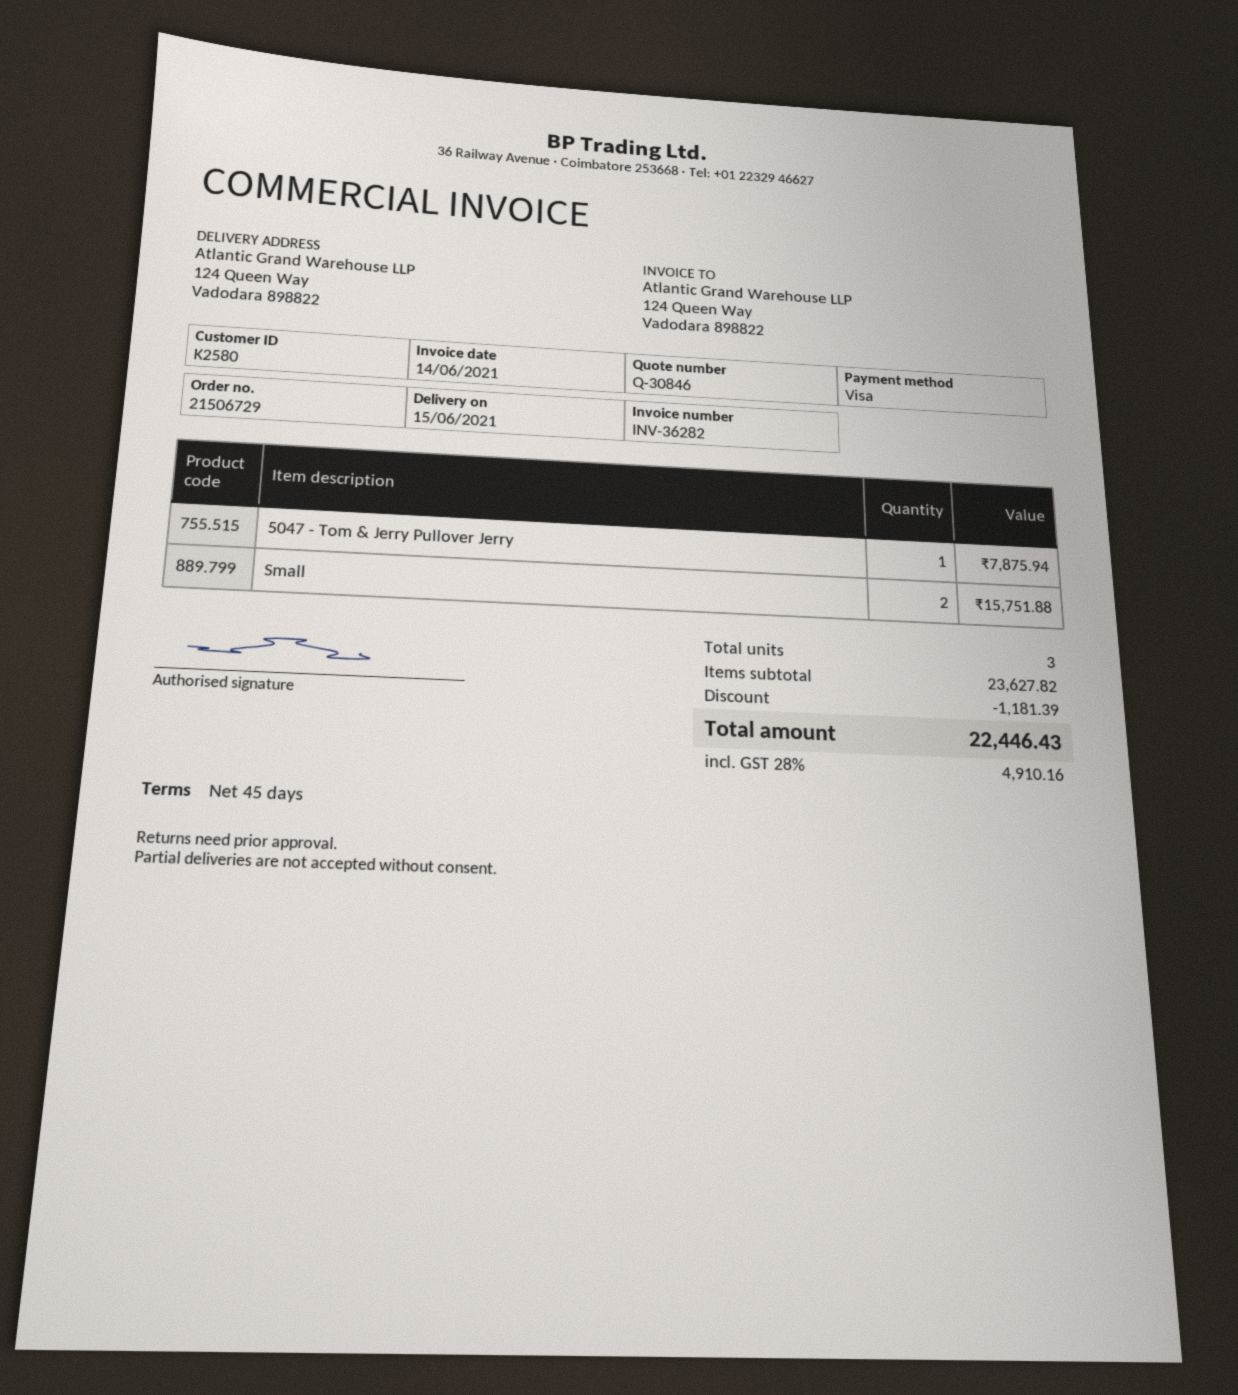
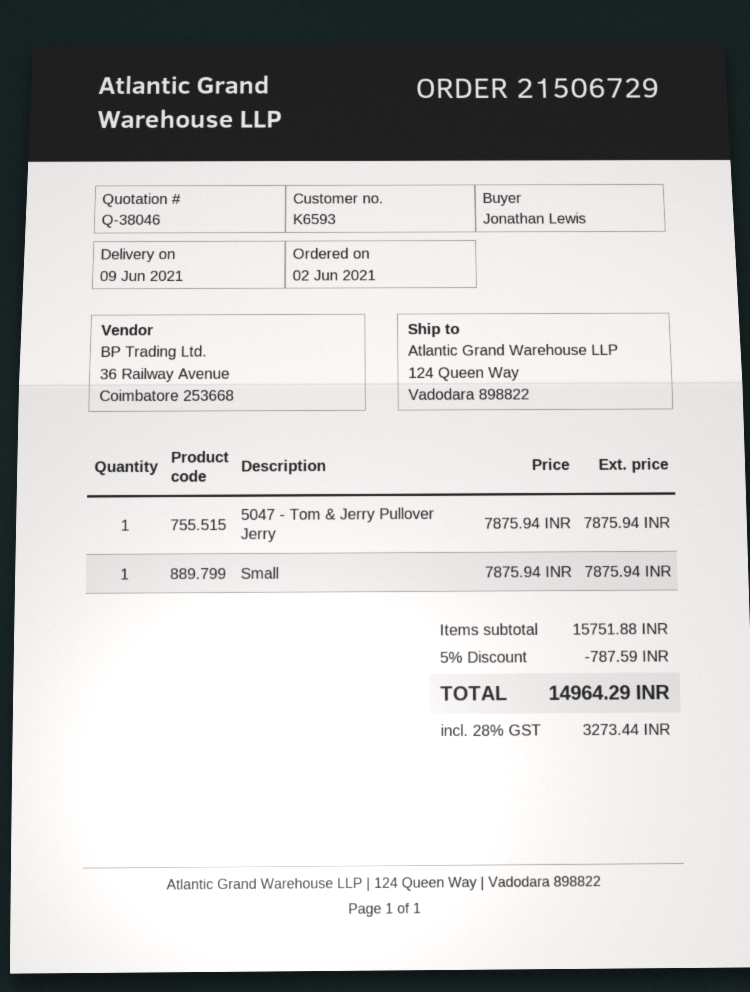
quote number: Q-30846 -> Q-38046
delivery date: 2021-06-15 -> 2021-06-09
customer number: K2580 -> K6593
Small: 2 for 15751.88 -> 1 for 7875.94
subtotal: 23627.82 -> 15751.88
discount: 1181.39 -> 787.59
tax: 28% = 4910.16 -> 28% = 3273.44
total: 22446.43 -> 14964.29

